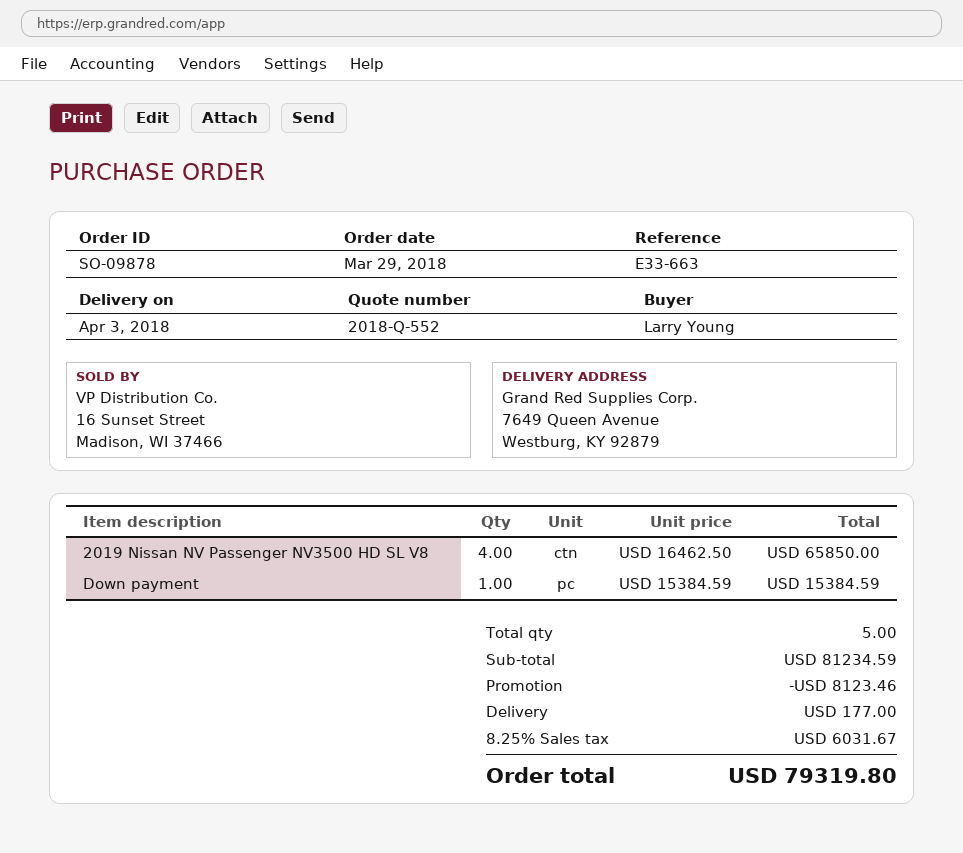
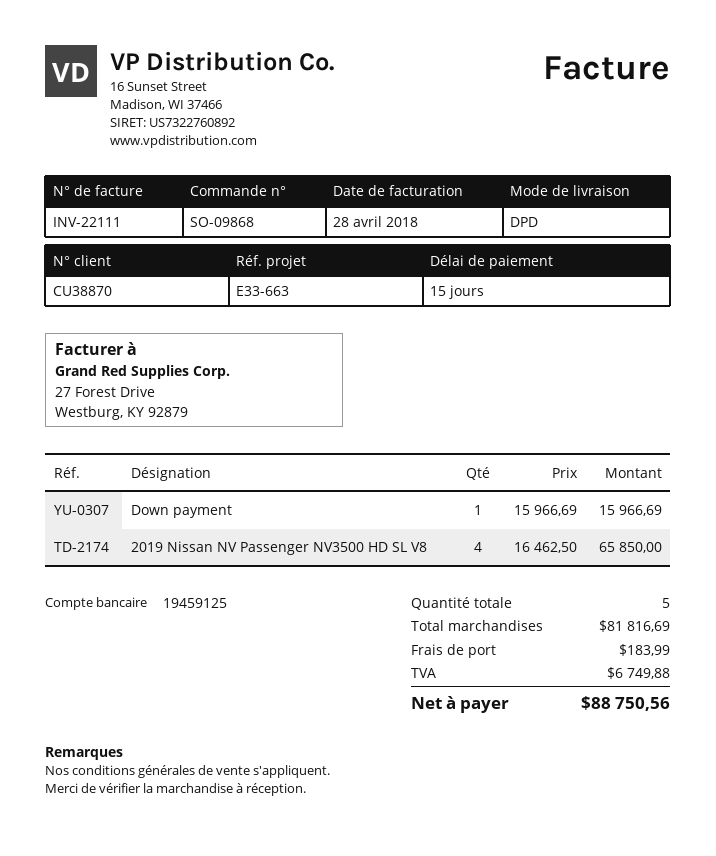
order number: SO-09878 -> SO-09868
Down payment: 1 x 15384.59 = 15384.59 -> 1 x 15966.69 = 15966.69
subtotal: 81234.59 -> 81816.69
discount: 8123.46 -> none
shipping: 177.00 -> 183.99
tax: 6031.67 -> 6749.88
total: 79319.80 -> 88750.56

